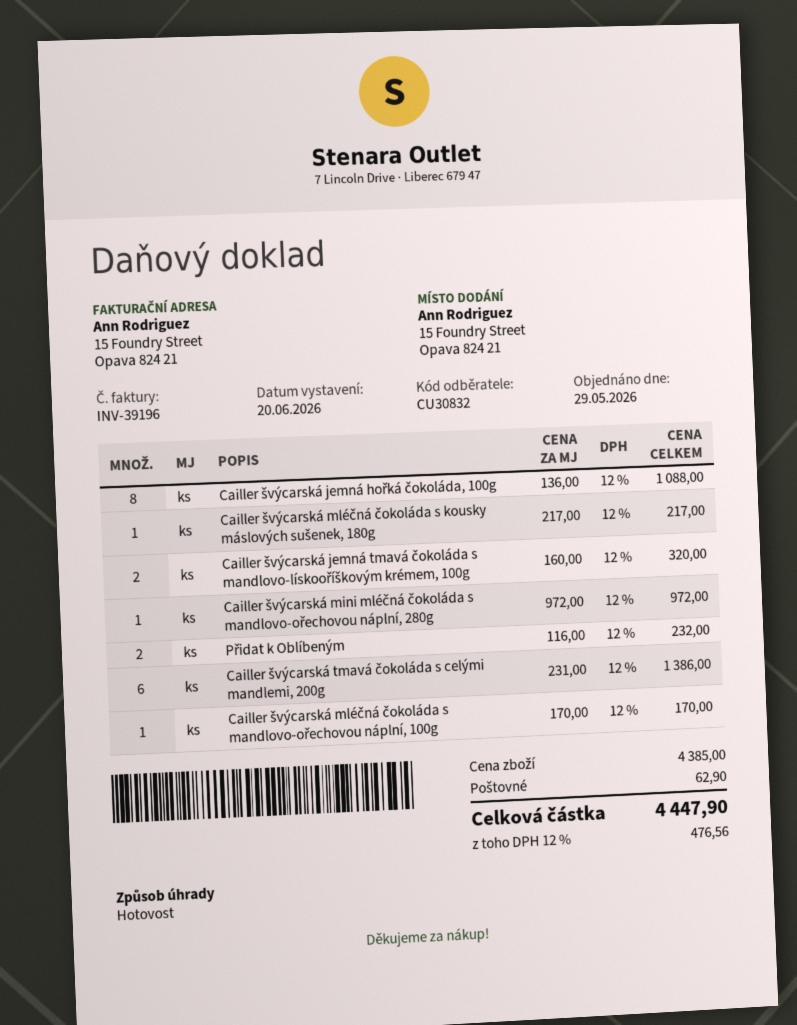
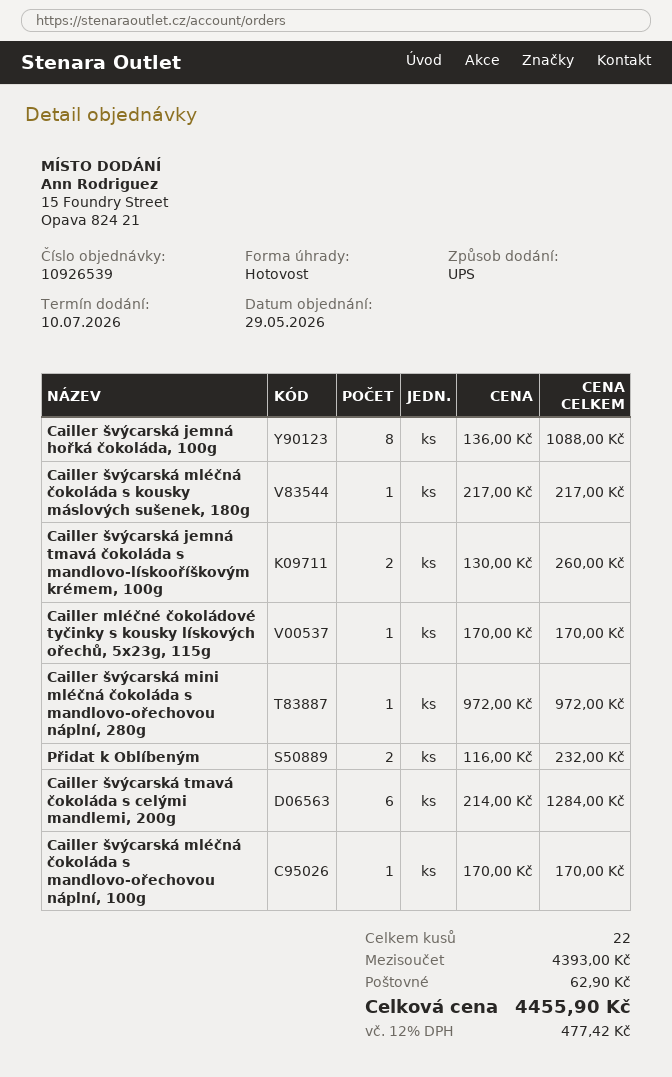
Cailler švýcarská jemná tmavá čokoláda s mandlovo-lískooříškovým krémem, 100g: 2 x 160.00 = 320.00 -> 2 x 130.00 = 260.00
Cailler švýcarská tmavá čokoláda s celými mandlemi, 200g: 6 x 231.00 = 1386.00 -> 6 x 214.00 = 1284.00
Cailler mléčné čokoládové tyčinky s kousky lískových ořechů, 5x23g, 115g: none -> 1 x 170.00 = 170.00
subtotal: 4385.00 -> 4393.00
tax: 12% = 476.56 -> 12% = 477.42
total: 4447.90 -> 4455.90

